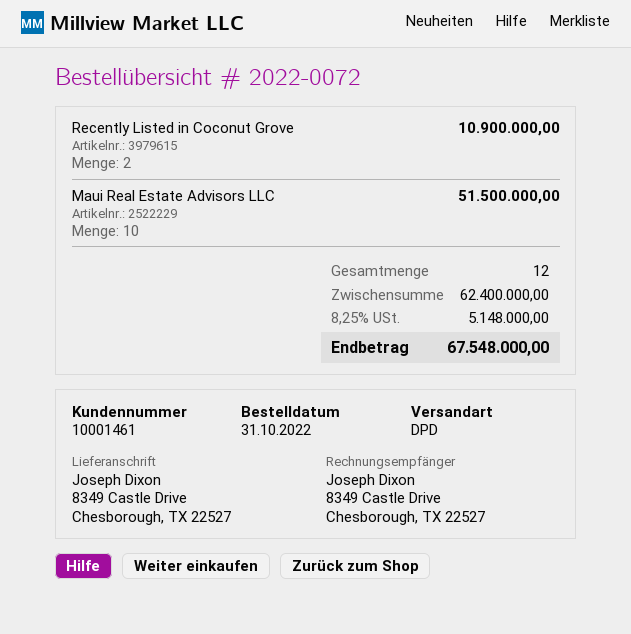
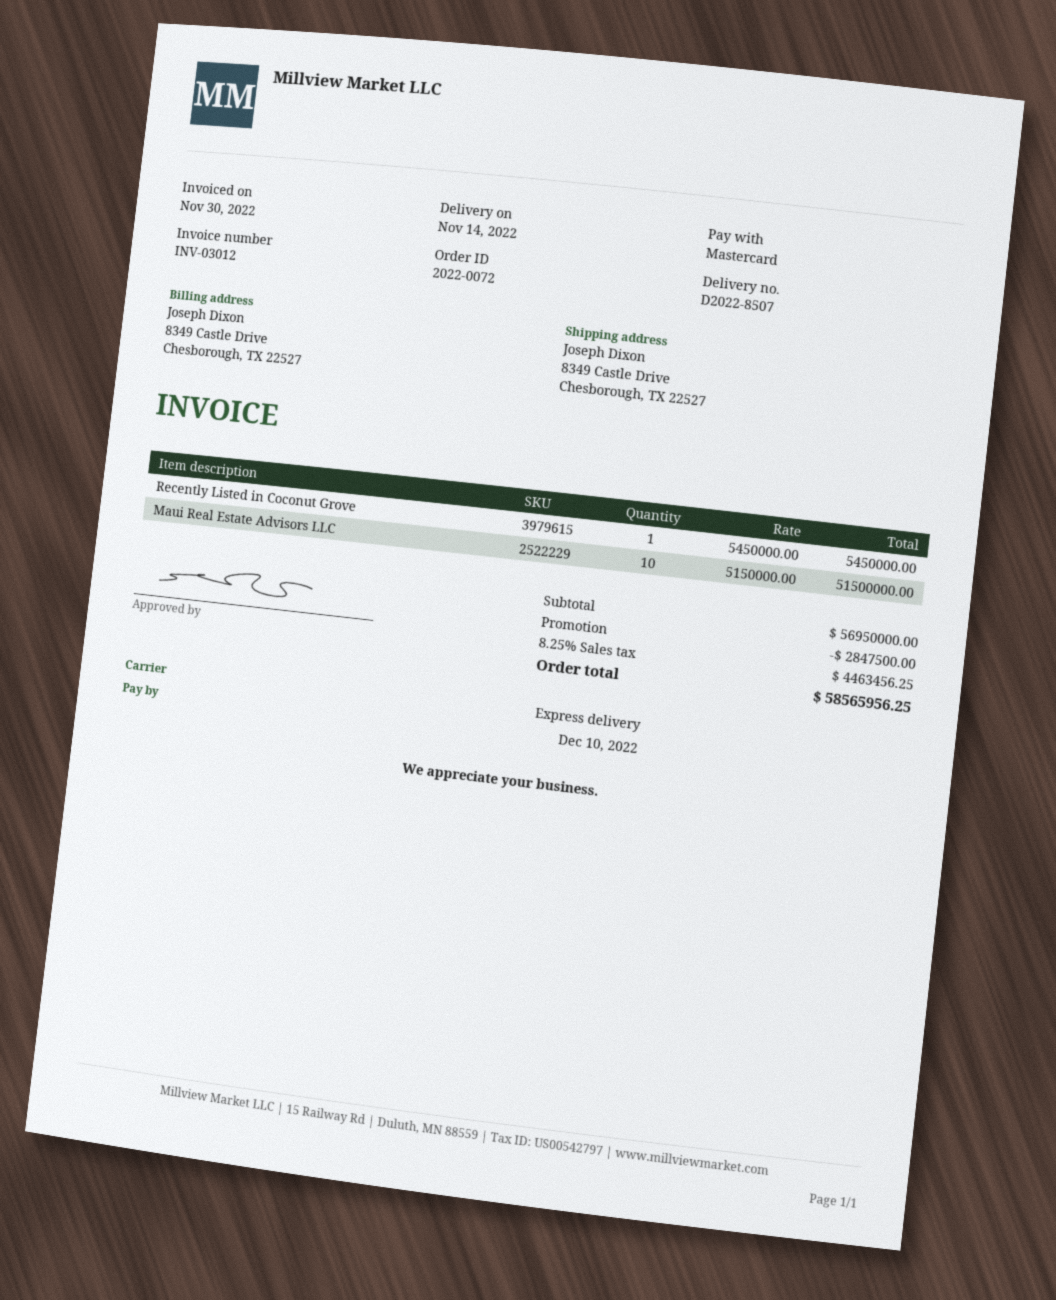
shipping method: DPD -> express
Recently Listed in Coconut Grove: 2 for 10900000.00 -> 1 for 5450000.00
subtotal: 62400000.00 -> 56950000.00
discount: none -> 2847500.00
tax: 8.25% = 5148000.00 -> 8.25% = 4463456.25
total: 67548000.00 -> 58565956.25

